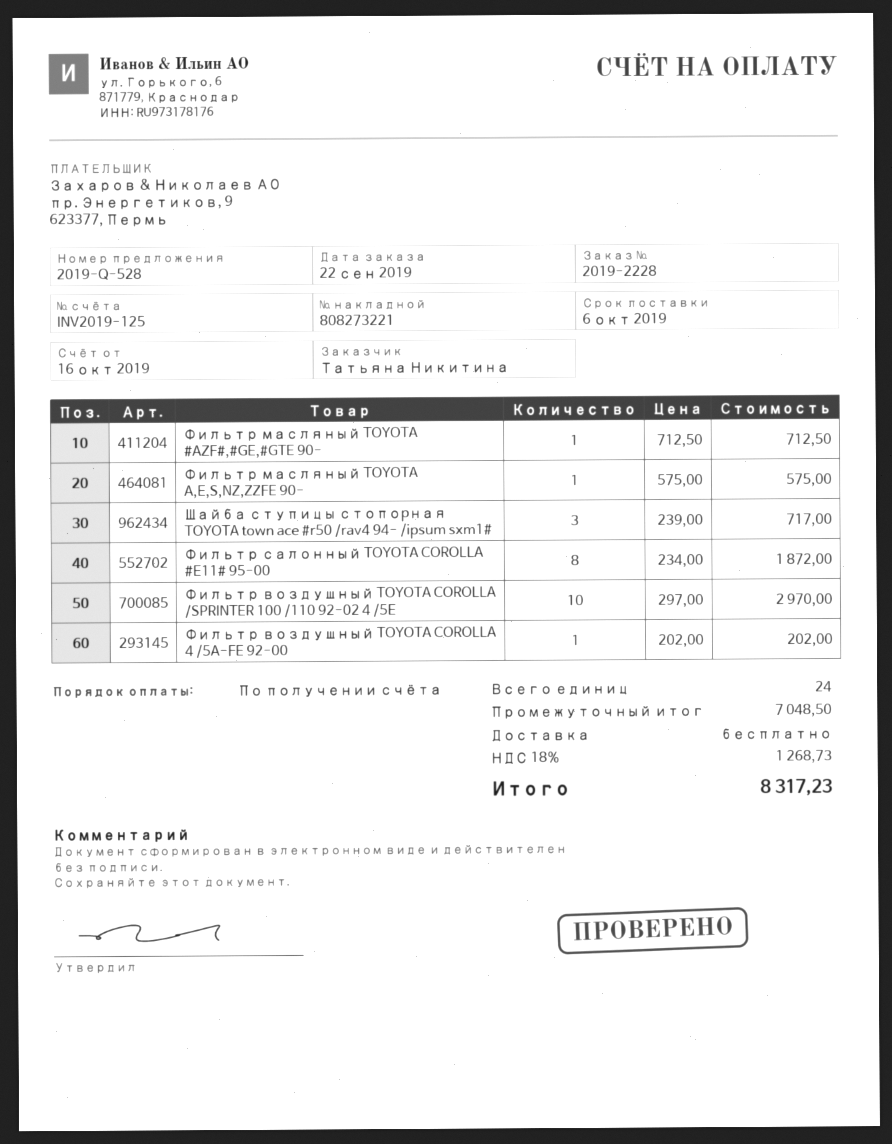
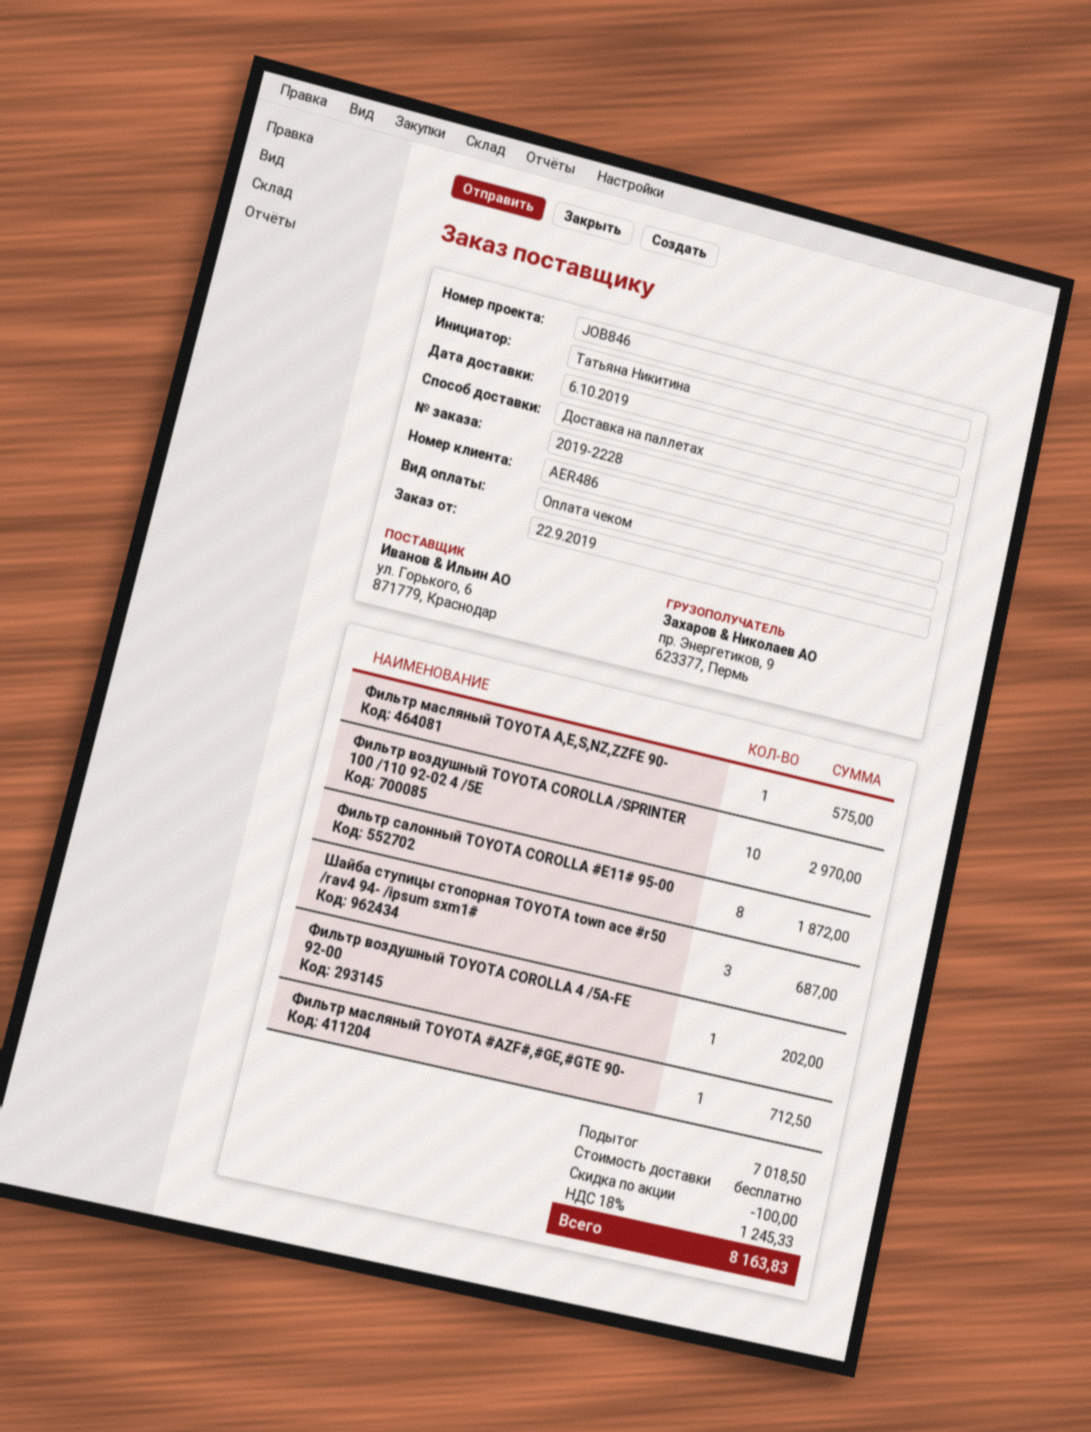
Шайба ступицы стопоpная TOYOTA town ace #r50 /rav4 94- /ipsum sxm1#: 3 for 717.00 -> 3 for 687.00
subtotal: 7048.50 -> 7018.50
discount: none -> 100.00
tax: 18% = 1268.73 -> 18% = 1245.33
total: 8317.23 -> 8163.83

